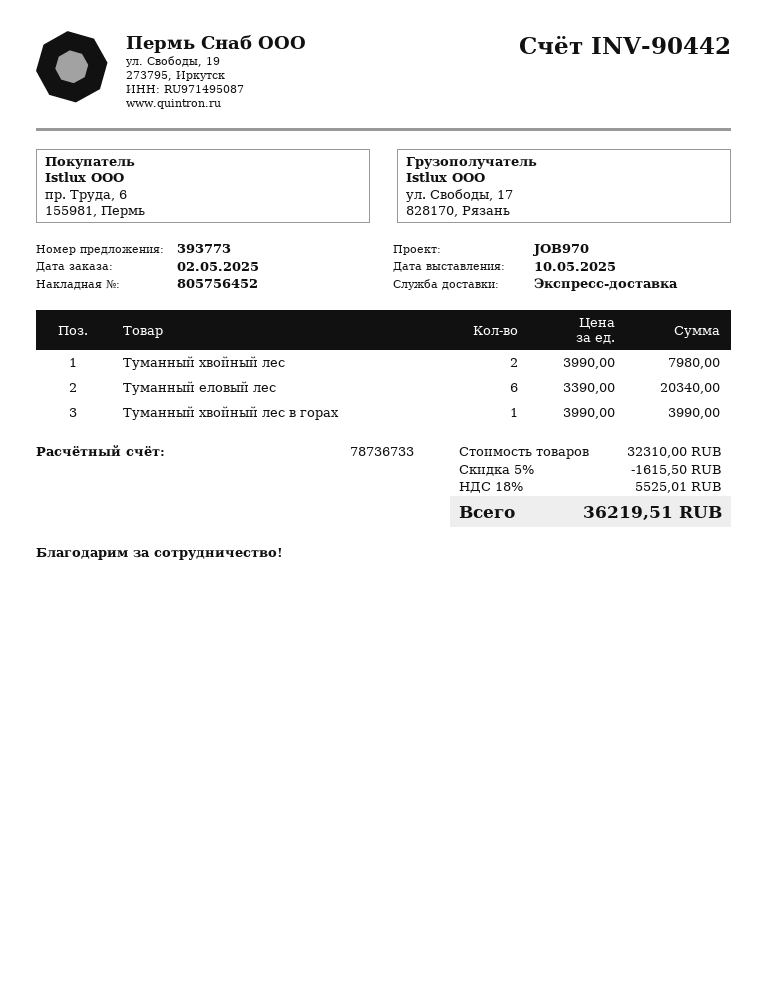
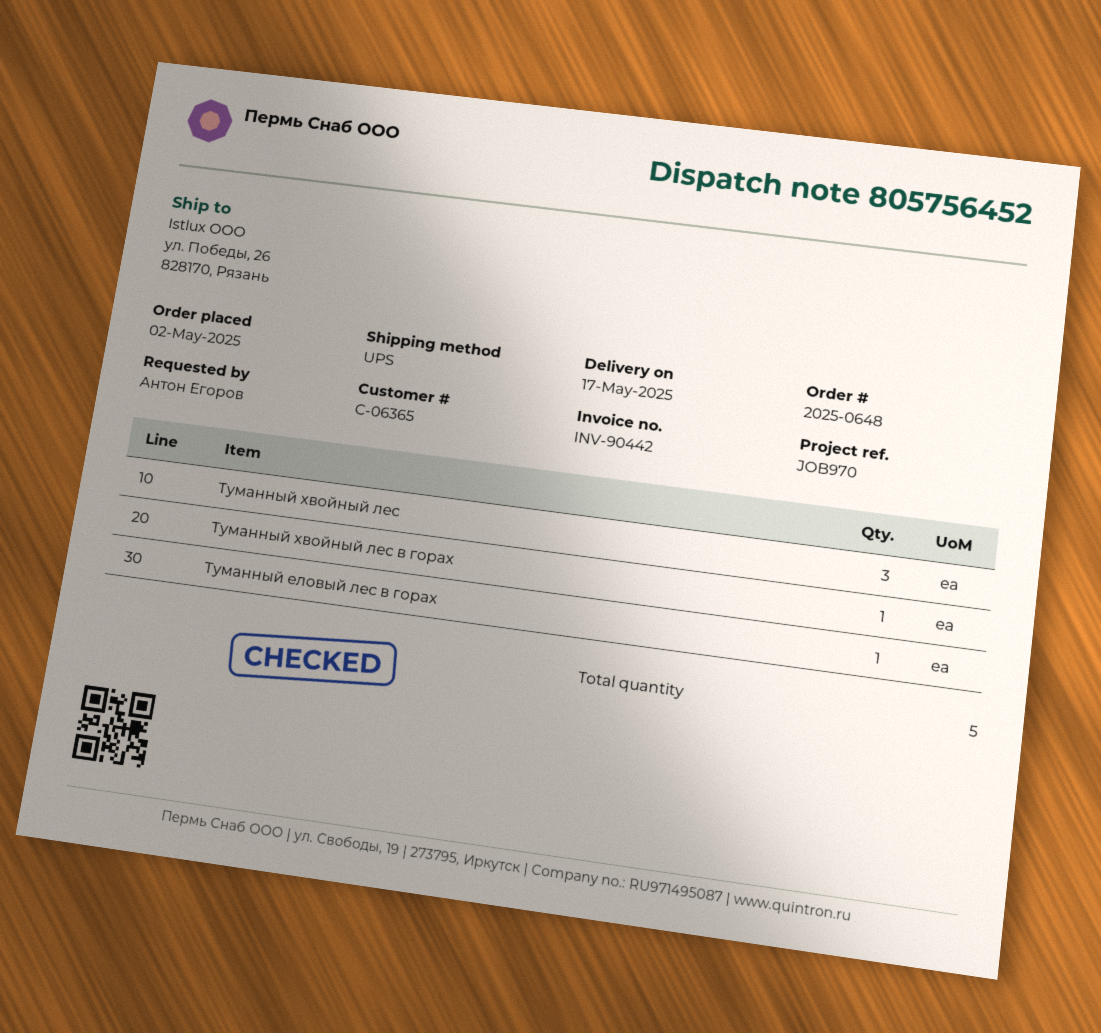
shipping method: express -> UPS
ship to: ул. Свободы, 17, 828170, Рязань -> ул. Победы, 26, 828170, Рязань
Туманный хвойный лес: 2 -> 3
Туманный еловый лес: 6 -> none
Туманный еловый лес в горах: none -> 1

